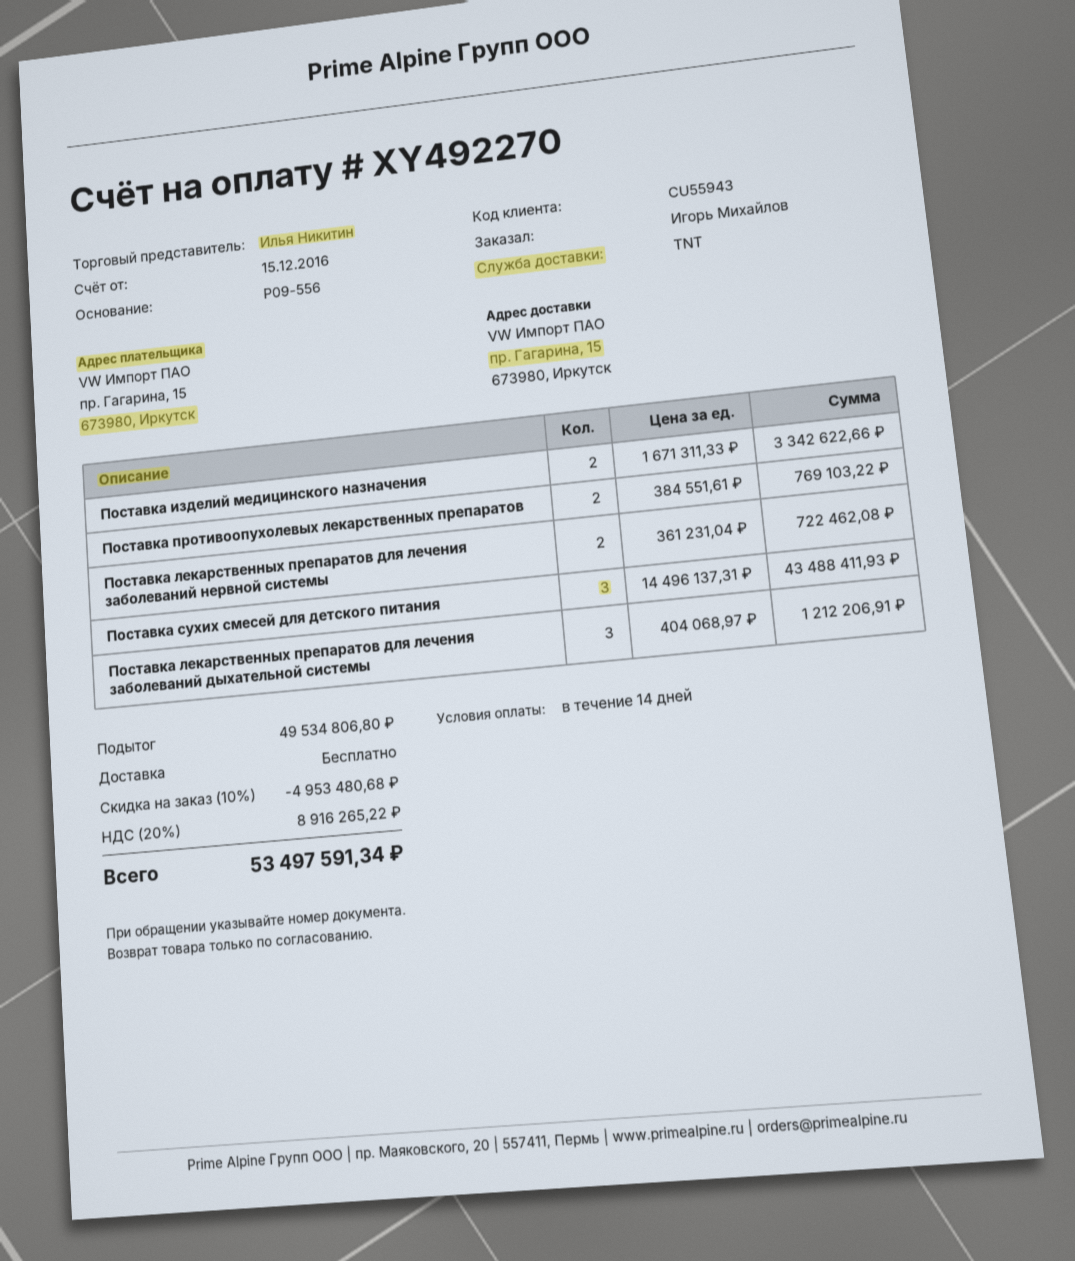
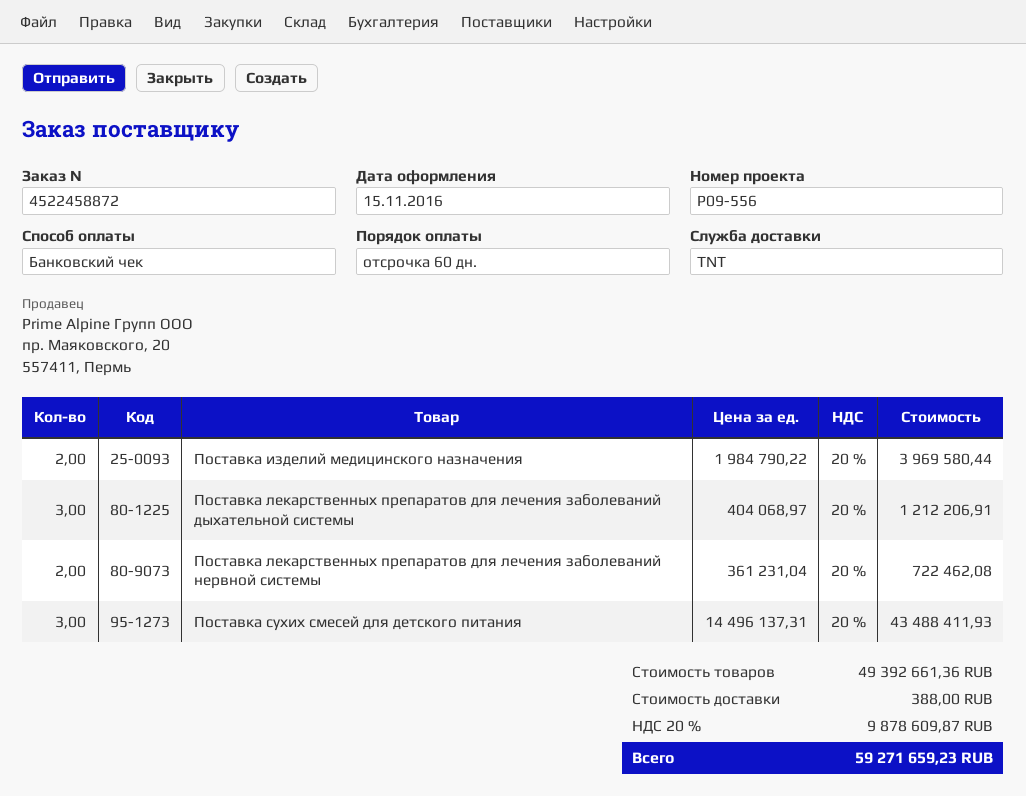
payment terms: 14 days -> 60 days
Поставка изделий медицинского назначения: 2 x 1671311.33 = 3342622.66 -> 2 x 1984790.22 = 3969580.44
Поставка противоопухолевых лекарственных препаратов: 2 x 384551.61 = 769103.22 -> none
subtotal: 49534806.80 -> 49392661.36
discount: 10% = 4953480.68 -> none
shipping: 0.00 -> 388.00
tax: 20% = 8916265.22 -> 20% = 9878609.87
total: 53497591.34 -> 59271659.23

